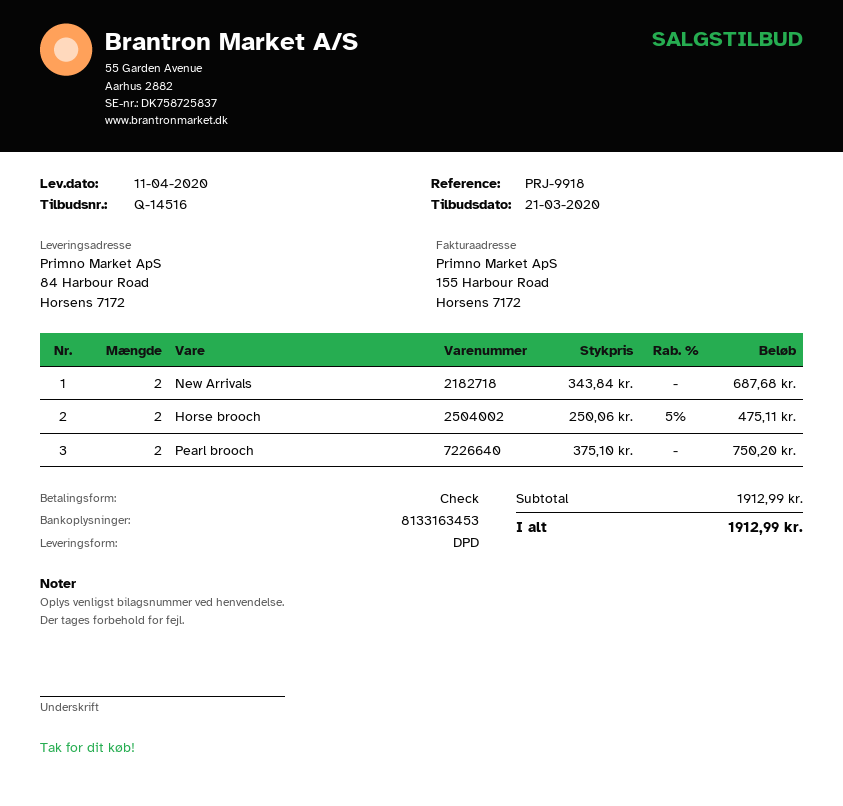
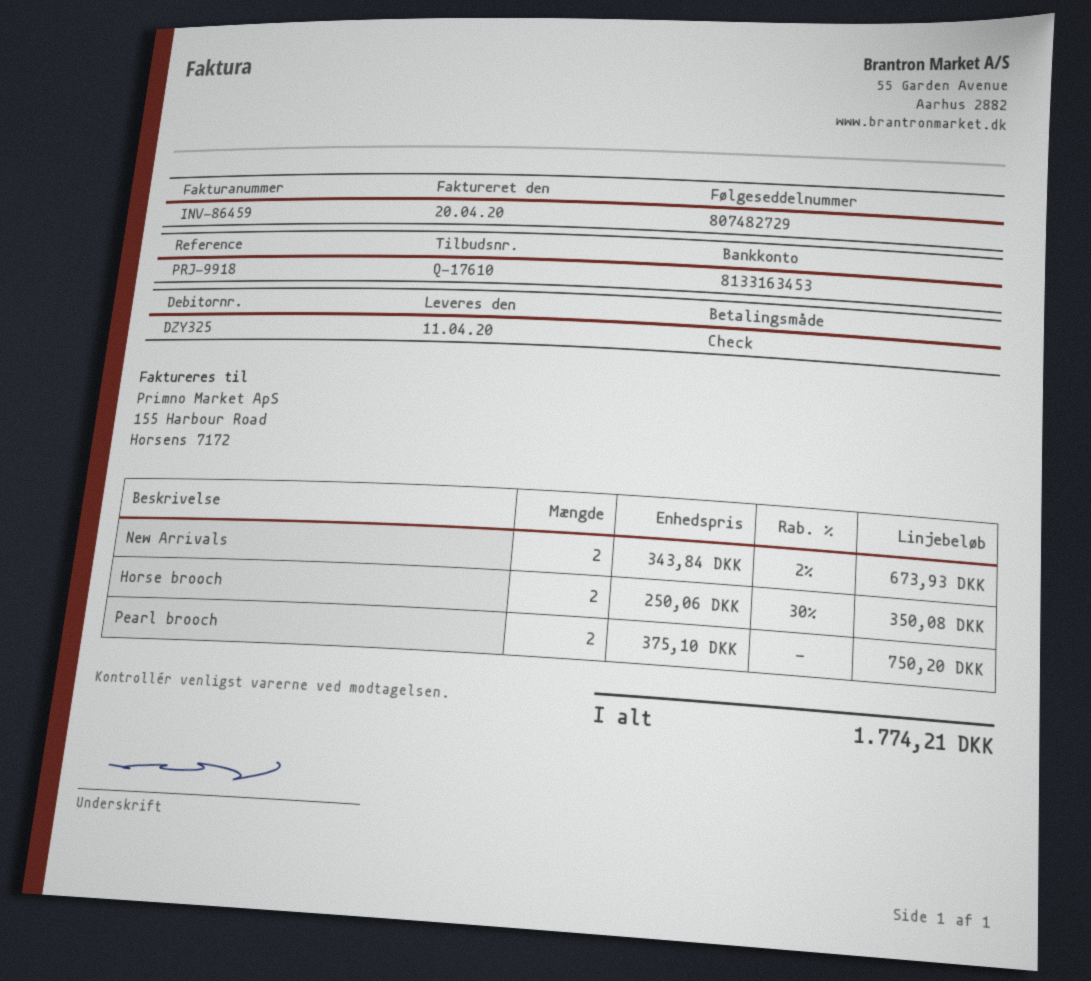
quote number: Q-14516 -> Q-17610
New Arrivals: 2 x 343.84 = 687.68 -> 2 x 343.84 - 2% = 673.93
Horse brooch: 2 x 250.06 - 5% = 475.11 -> 2 x 250.06 - 30% = 350.08
total: 1912.99 -> 1774.21

